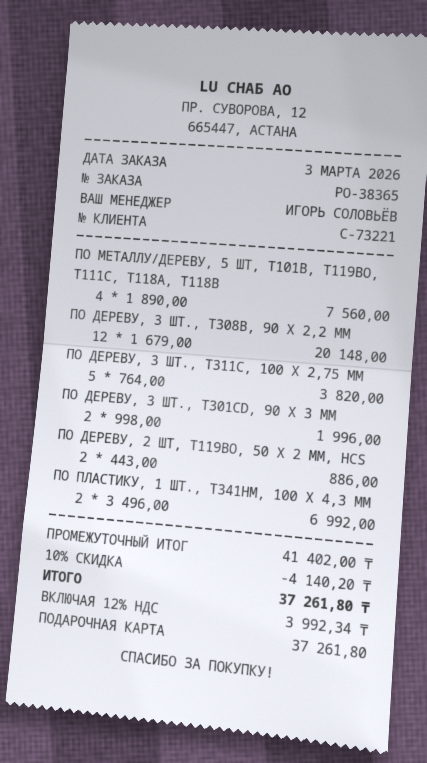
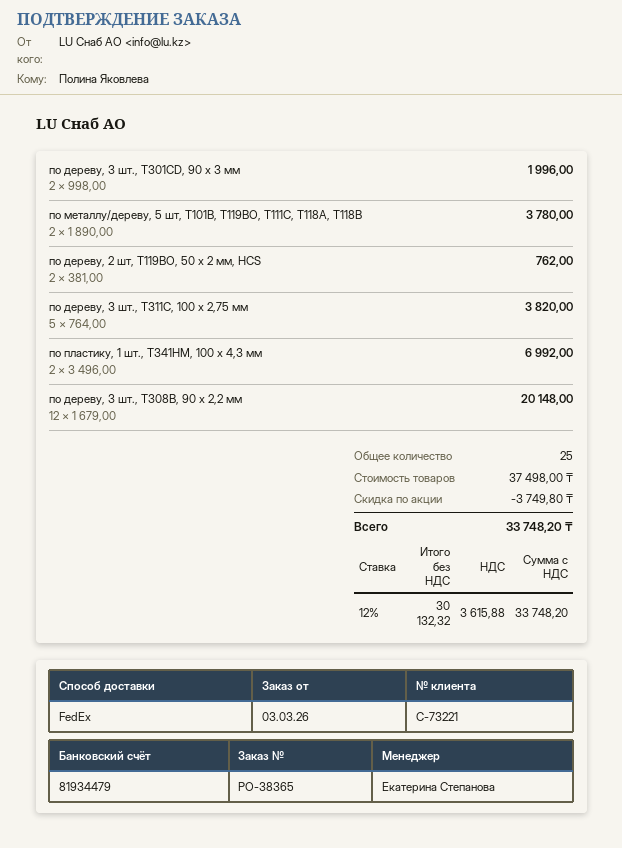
sales rep: ИГОРЬ СОЛОВЬЁВ -> Екатерина Степанова
ПО МЕТАЛЛУ/ДЕРЕВУ, 5 ШТ, T101B, T119BO, T111C, T118A, T118B: 4 x 1890.00 = 7560.00 -> 2 x 1890.00 = 3780.00
ПО ДЕРЕВУ, 2 ШТ, T119BO, 50 X 2 ММ, HCS: 2 x 443.00 = 886.00 -> 2 x 381.00 = 762.00
subtotal: 41402.00 -> 37498.00
discount: 4140.20 -> 3749.80
tax: 12% = 3992.34 -> 12% = 3615.88
total: 37261.80 -> 33748.20

